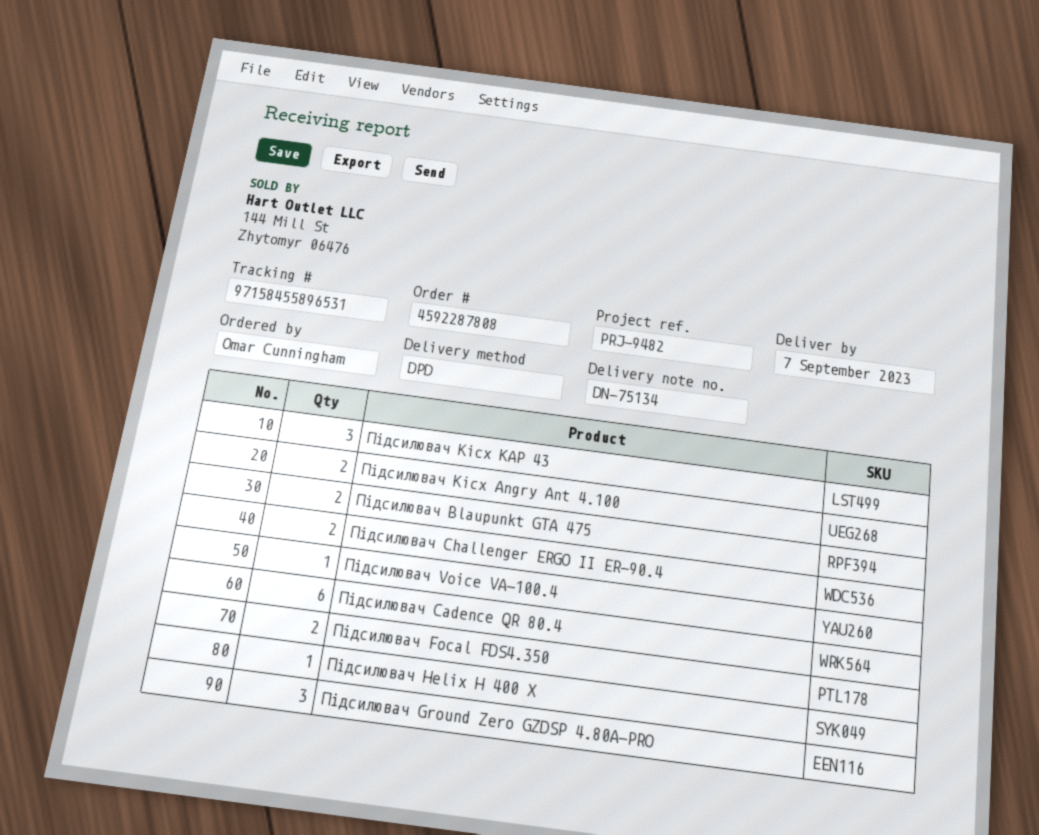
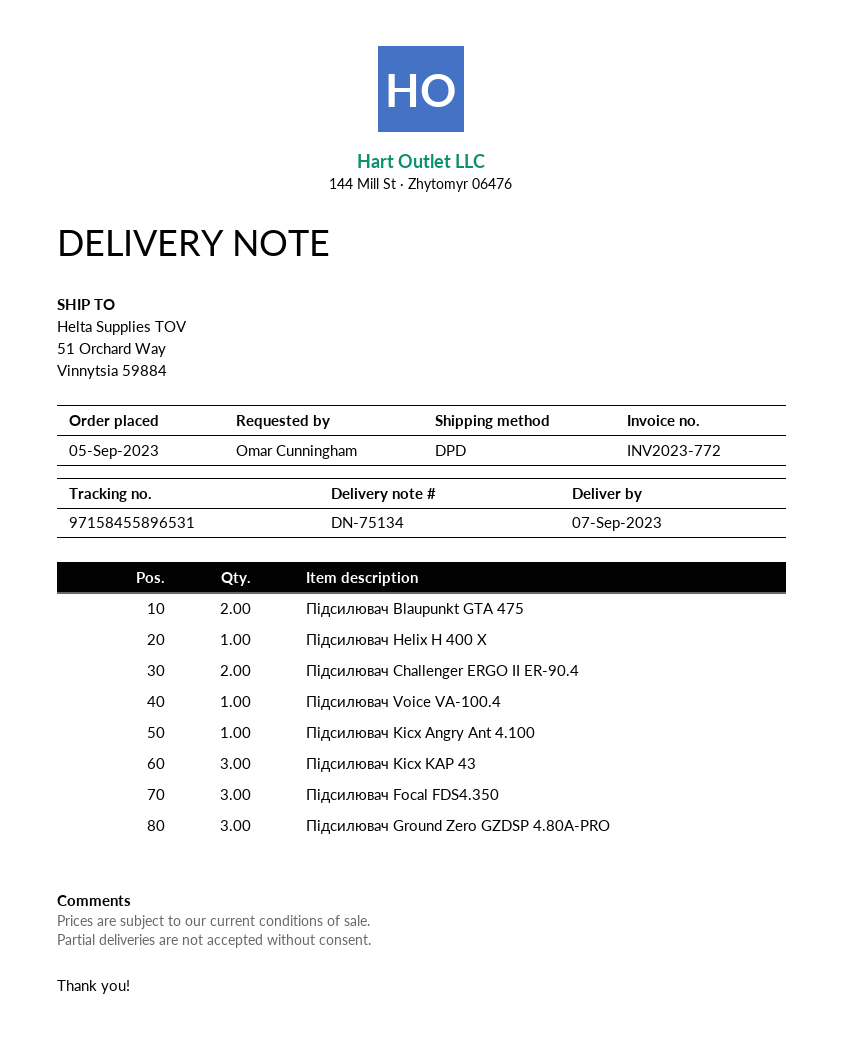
Підсилювач Kicx Angry Ant 4.100: 2 -> 1
Підсилювач Cadence QR 80.4: 6 -> none
Підсилювач Focal FDS4.350: 2 -> 3

